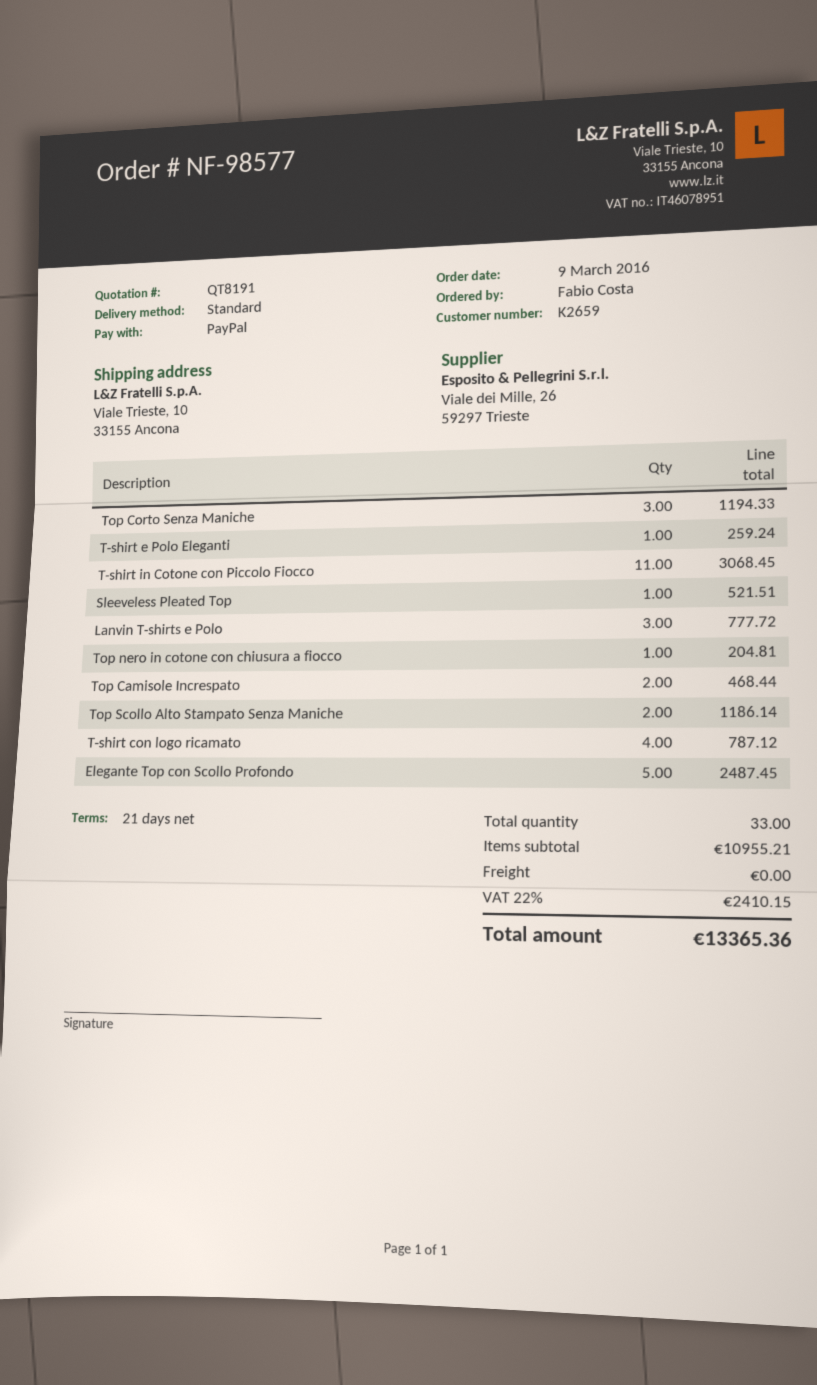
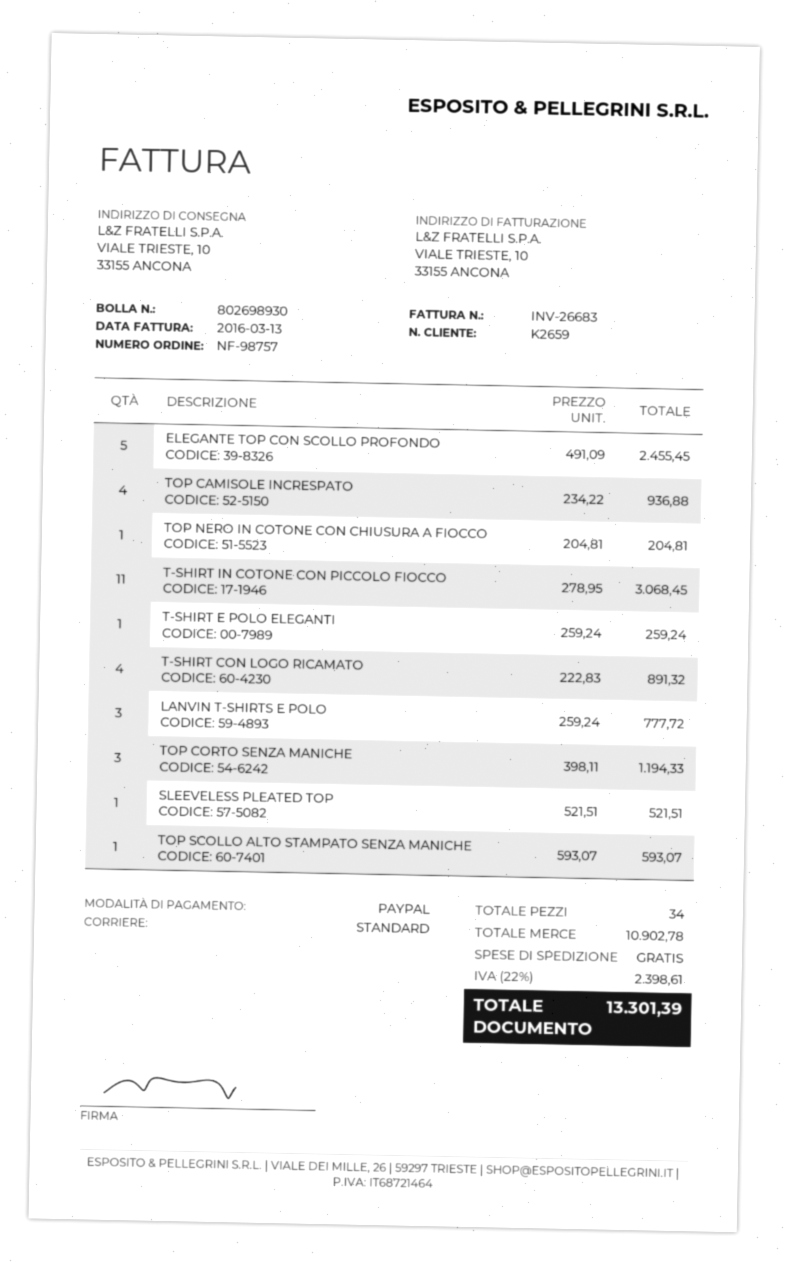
order number: NF-98577 -> NF-98757
Top Camisole Increspato: 2 for 468.44 -> 4 for 936.88
Top Scollo Alto Stampato Senza Maniche: 2 for 1186.14 -> 1 for 593.07
T-shirt con logo ricamato: 4 for 787.12 -> 4 for 891.32
Elegante Top con Scollo Profondo: 5 for 2487.45 -> 5 for 2455.45
total quantity: 33 -> 34
subtotal: 10955.21 -> 10902.78
tax: 22% = 2410.15 -> 22% = 2398.61
total: 13365.36 -> 13301.39

